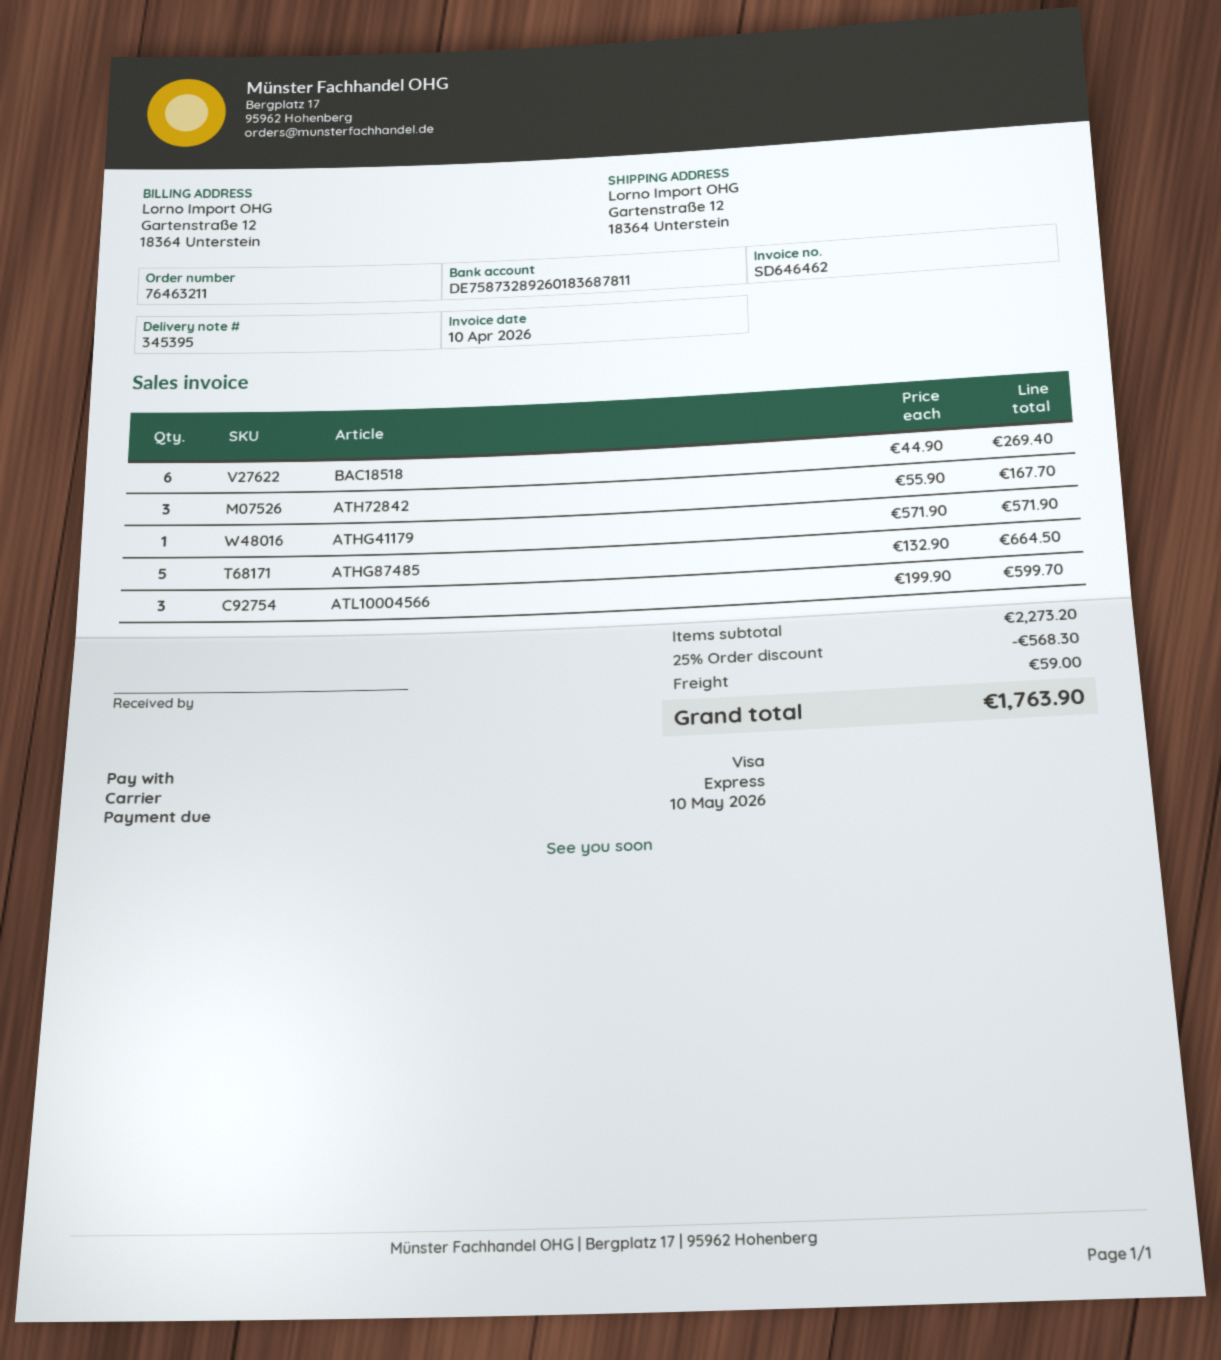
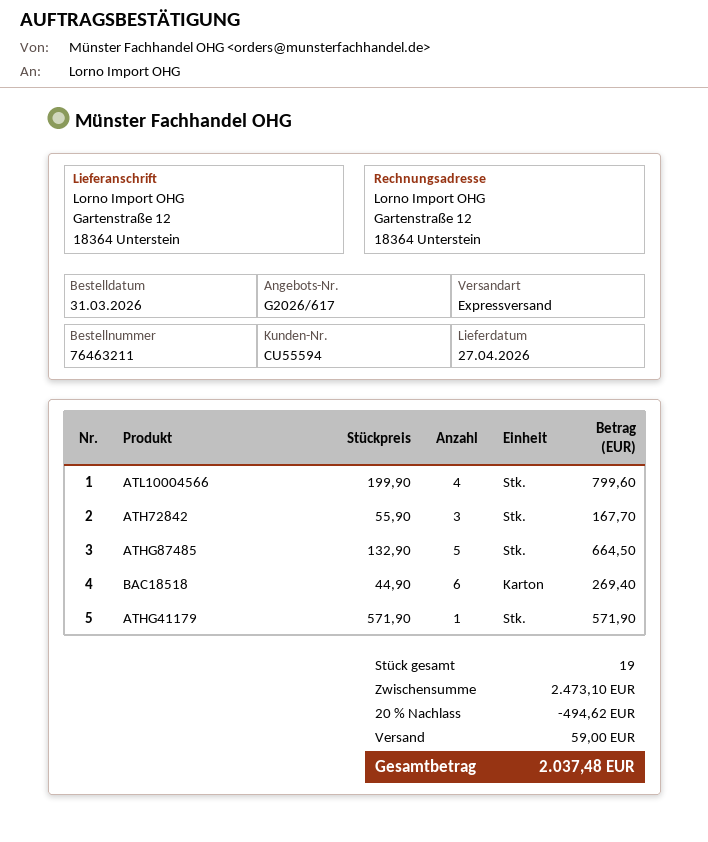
ATL10004566: 3 x 199.90 = 599.70 -> 4 x 199.90 = 799.60
subtotal: 2273.20 -> 2473.10
discount: 25% = 568.30 -> 20% = 494.62
total: 1763.90 -> 2037.48

